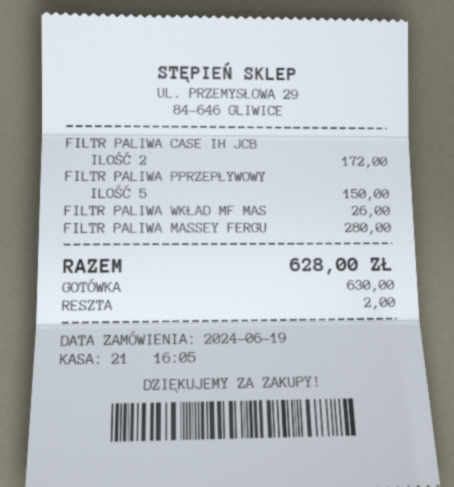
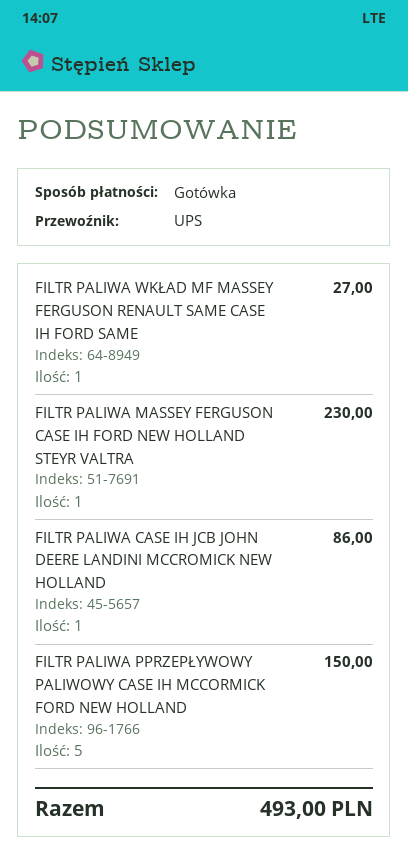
FILTR PALIWA CASE IH JCB: 2 for 172.00 -> 1 for 86.00
FILTR PALIWA WKŁAD MF MAS: 1 for 26.00 -> 1 for 27.00
FILTR PALIWA MASSEY FERGU: 1 for 280.00 -> 1 for 230.00
total: 628.00 -> 493.00

